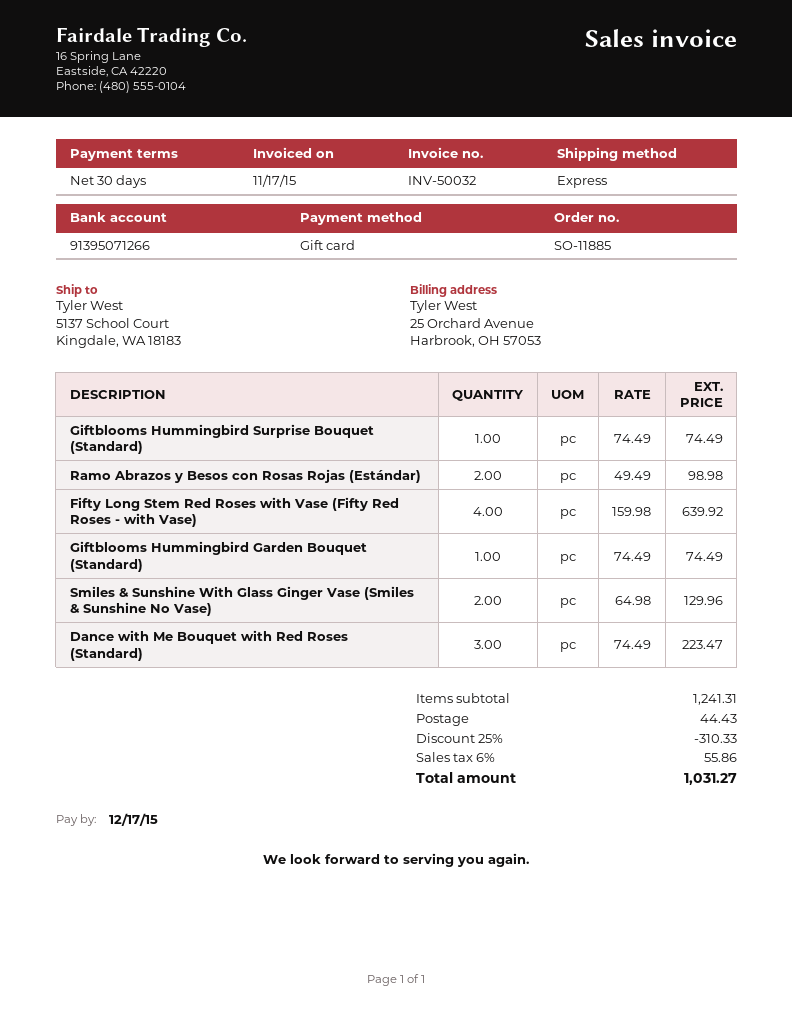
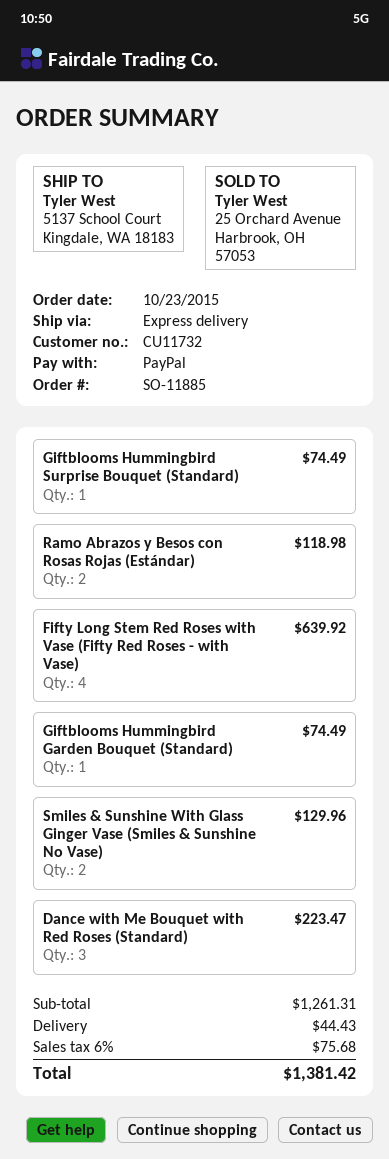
payment method: gift card -> PayPal
Ramo Abrazos y Besos con Rosas Rojas (Estándar): 2 for 98.98 -> 2 for 118.98
subtotal: 1241.31 -> 1261.31
discount: 25% = 310.33 -> none
tax: 6% = 55.86 -> 6% = 75.68
total: 1031.27 -> 1381.42

